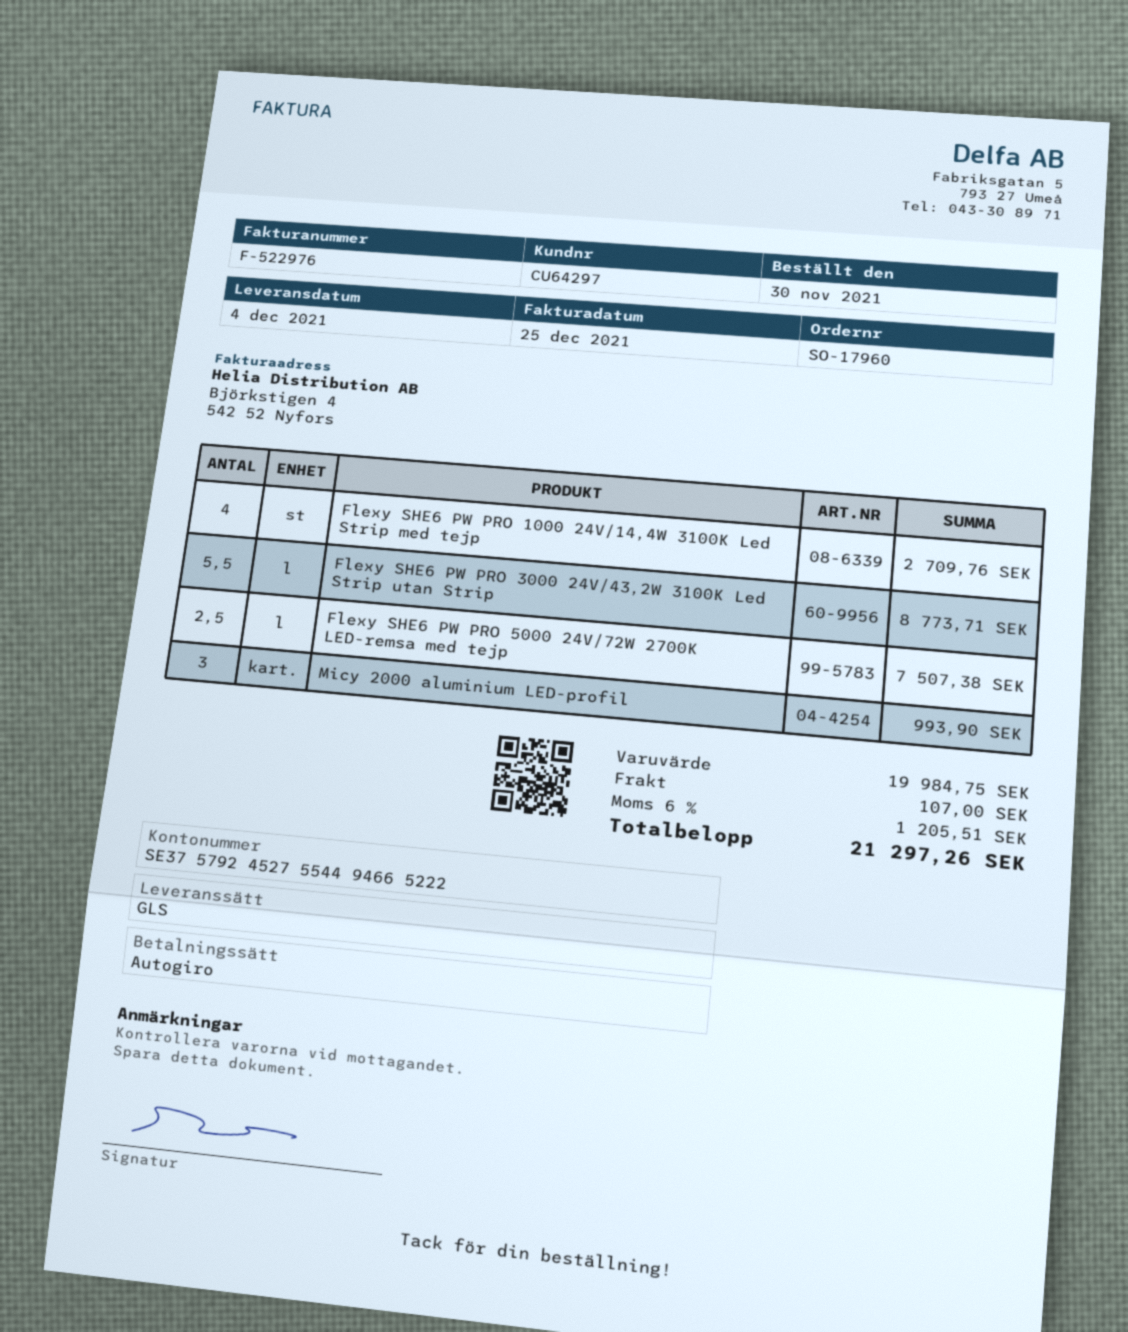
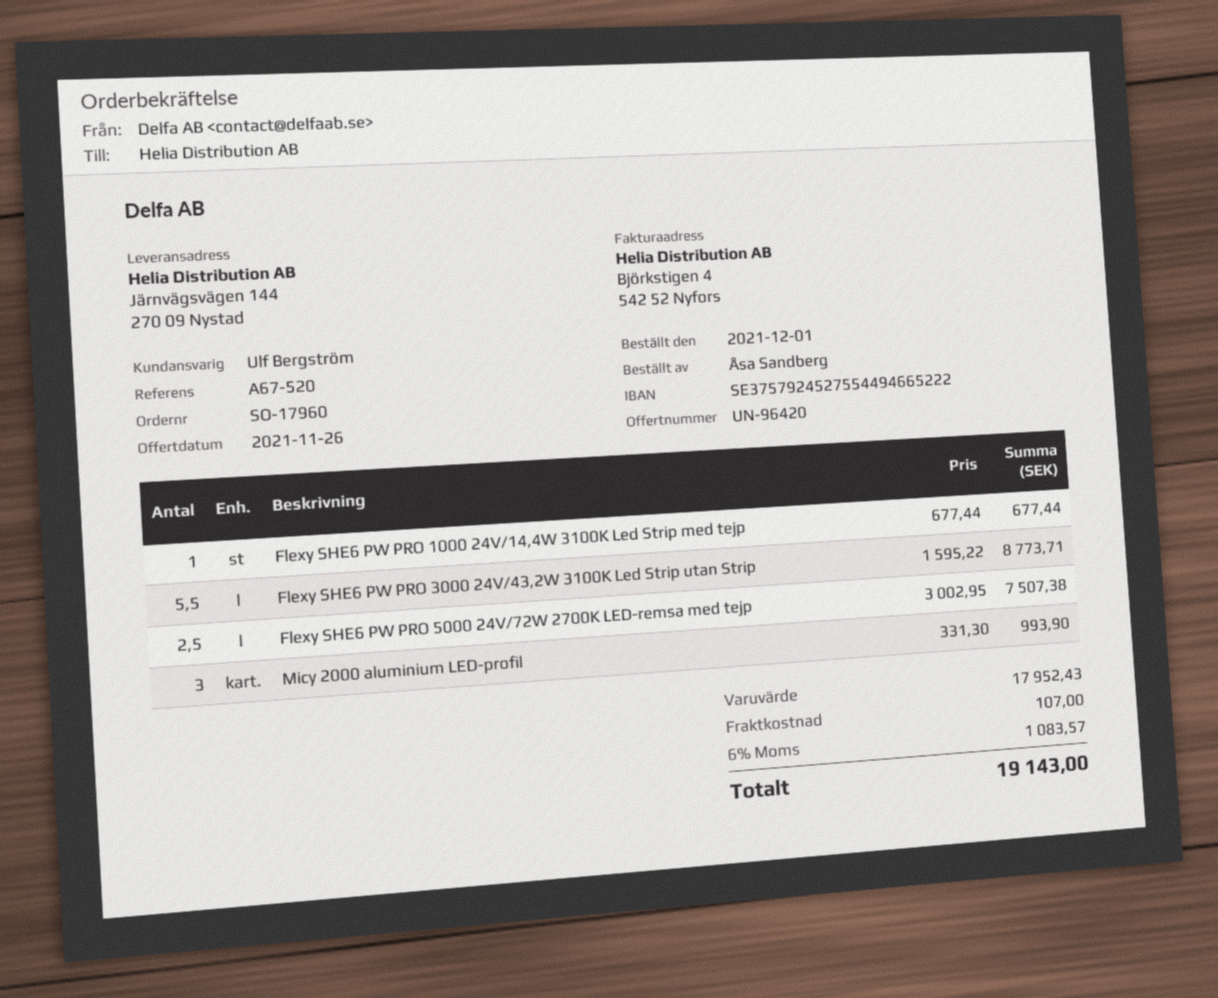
order date: 2021-11-30 -> 2021-12-01
Flexy SHE6 PW PRO 1000 24V/14,4W 3100K Led Strip med tejp: 4 for 2709.76 -> 1 for 677.44
subtotal: 19984.75 -> 17952.43
tax: 6% = 1205.51 -> 6% = 1083.57
total: 21297.26 -> 19143.00

